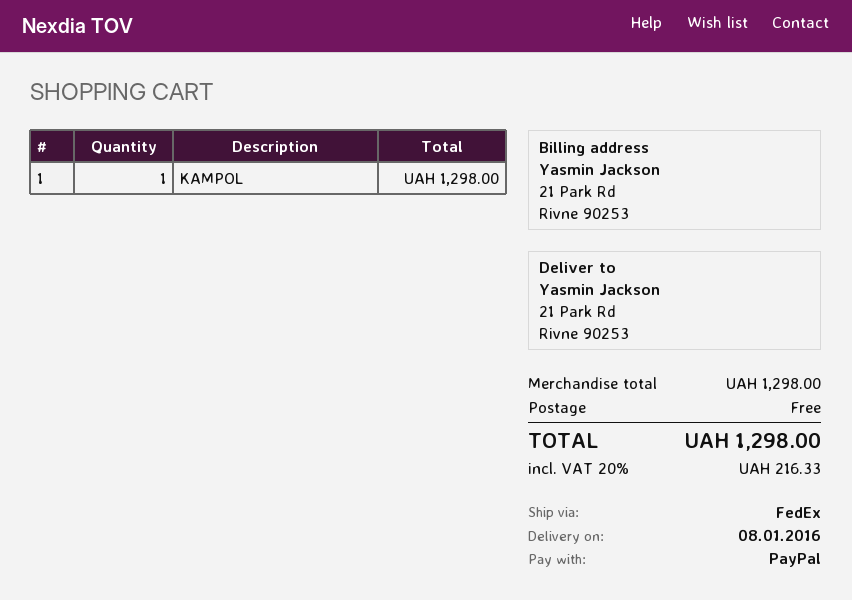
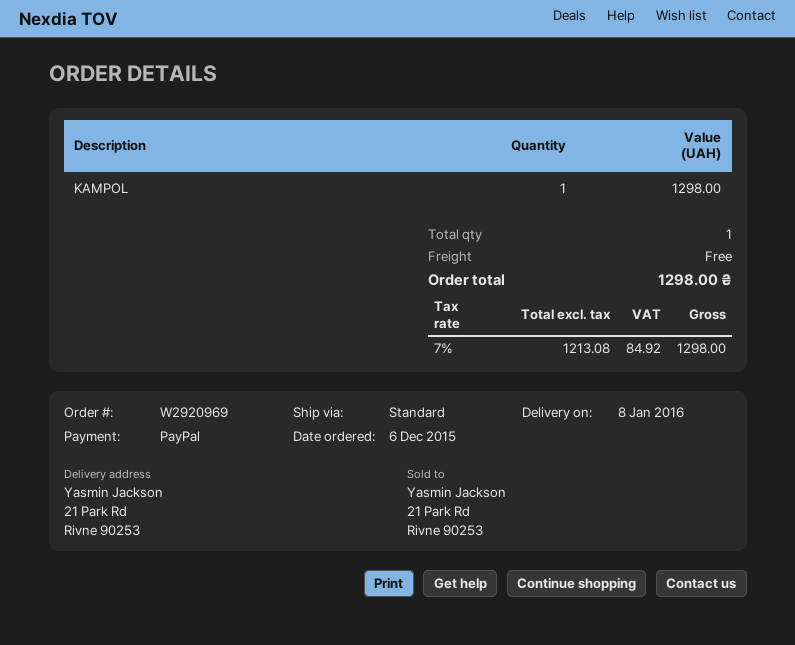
shipping method: FedEx -> standard
tax: 20% = 216.33 -> 7% = 84.92

